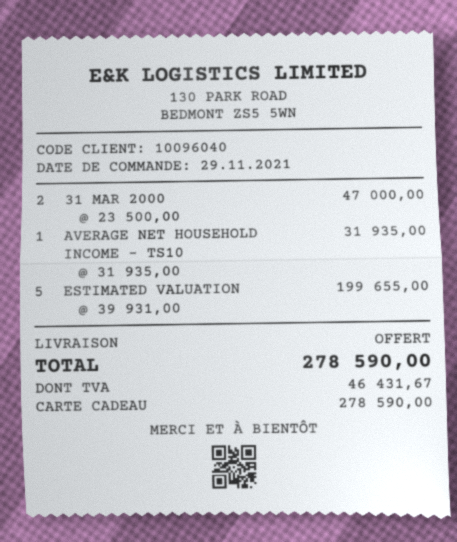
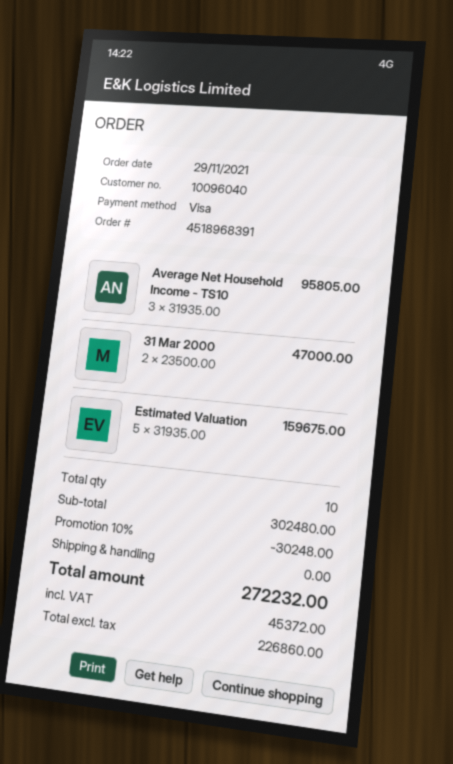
payment method: gift card -> Visa
AVERAGE NET HOUSEHOLD INCOME - TS10: 1 x 31935.00 = 31935.00 -> 3 x 31935.00 = 95805.00
ESTIMATED VALUATION: 5 x 39931.00 = 199655.00 -> 5 x 31935.00 = 159675.00
discount: none -> 10% = 30248.00
tax: 46431.67 -> 45372.00
total: 278590.00 -> 272232.00

